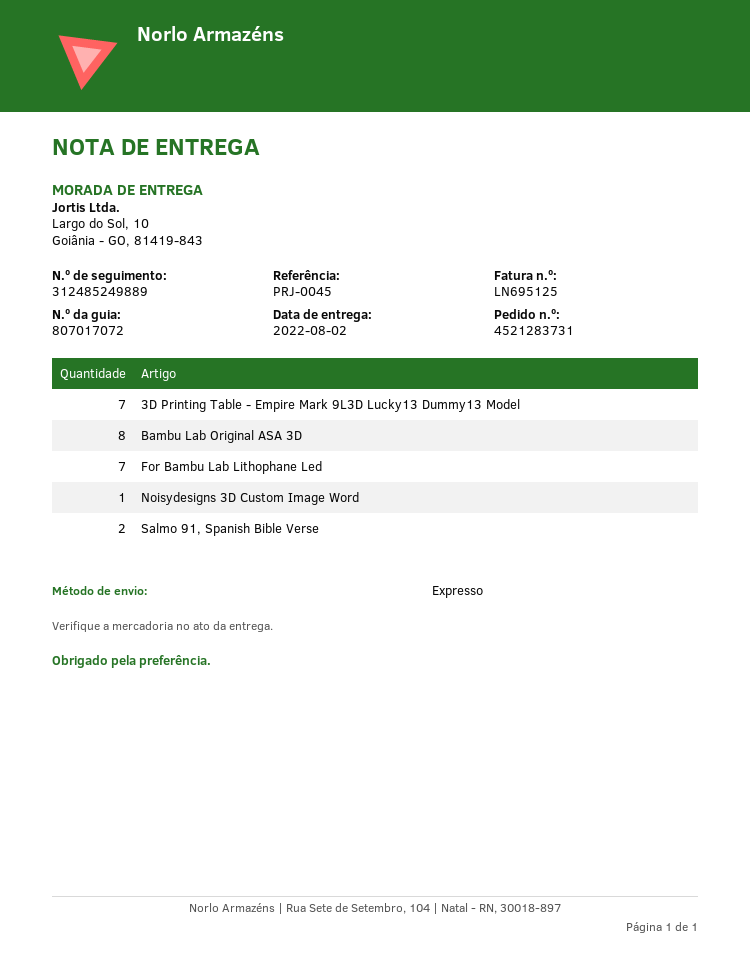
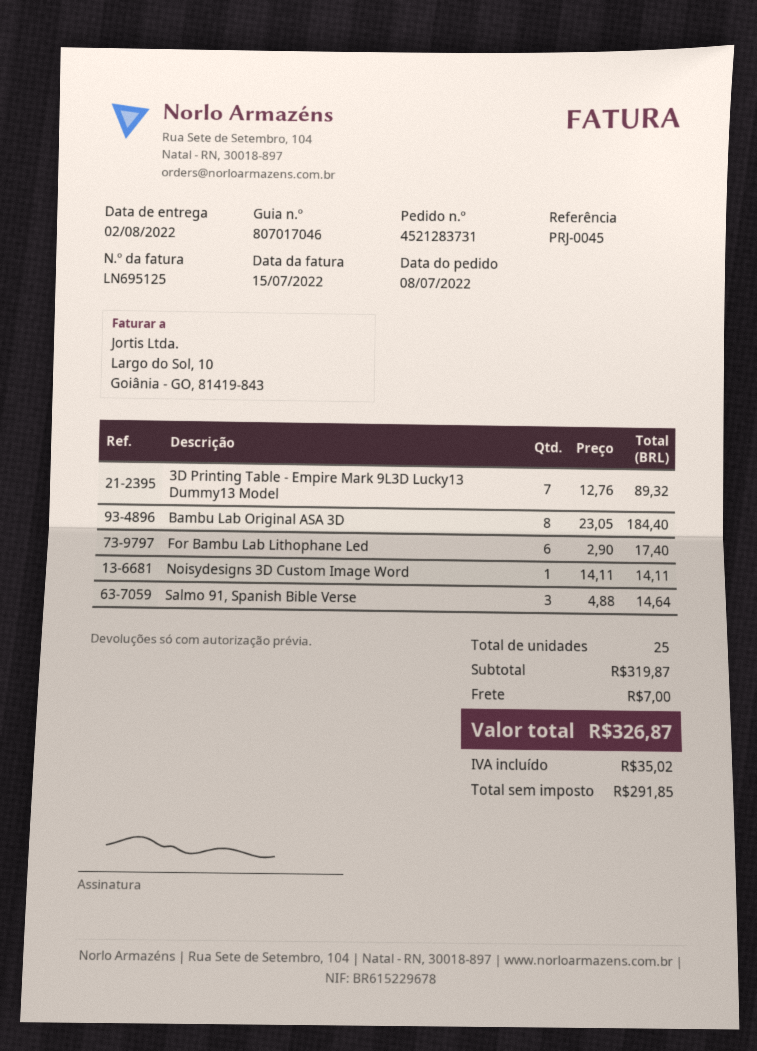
delivery note number: 807017072 -> 807017046
For Bambu Lab Lithophane Led: 7 -> 6
Salmo 91, Spanish Bible Verse: 2 -> 3

